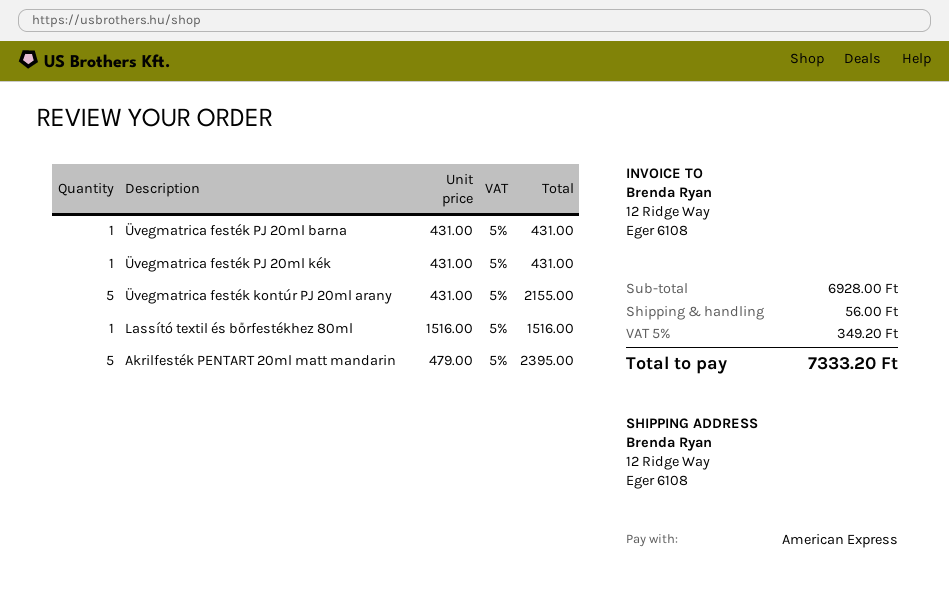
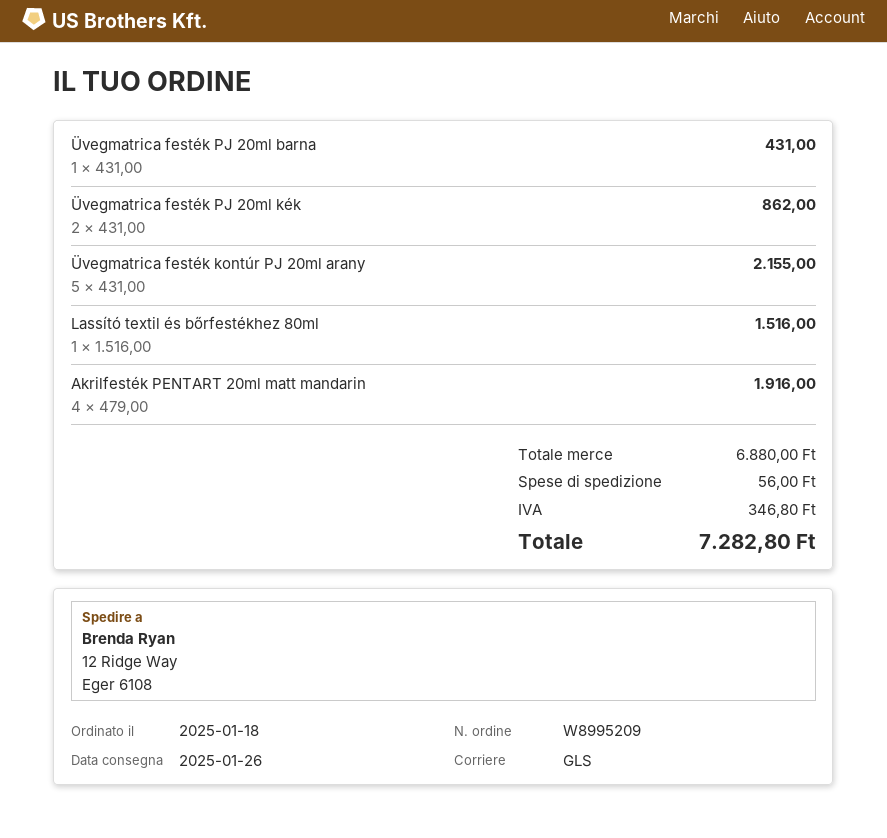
Üvegmatrica festék PJ 20ml kék: 1 x 431.00 = 431.00 -> 2 x 431.00 = 862.00
Akrilfesték PENTART 20ml matt mandarin: 5 x 479.00 = 2395.00 -> 4 x 479.00 = 1916.00
subtotal: 6928.00 -> 6880.00
tax: 349.20 -> 346.80
total: 7333.20 -> 7282.80

